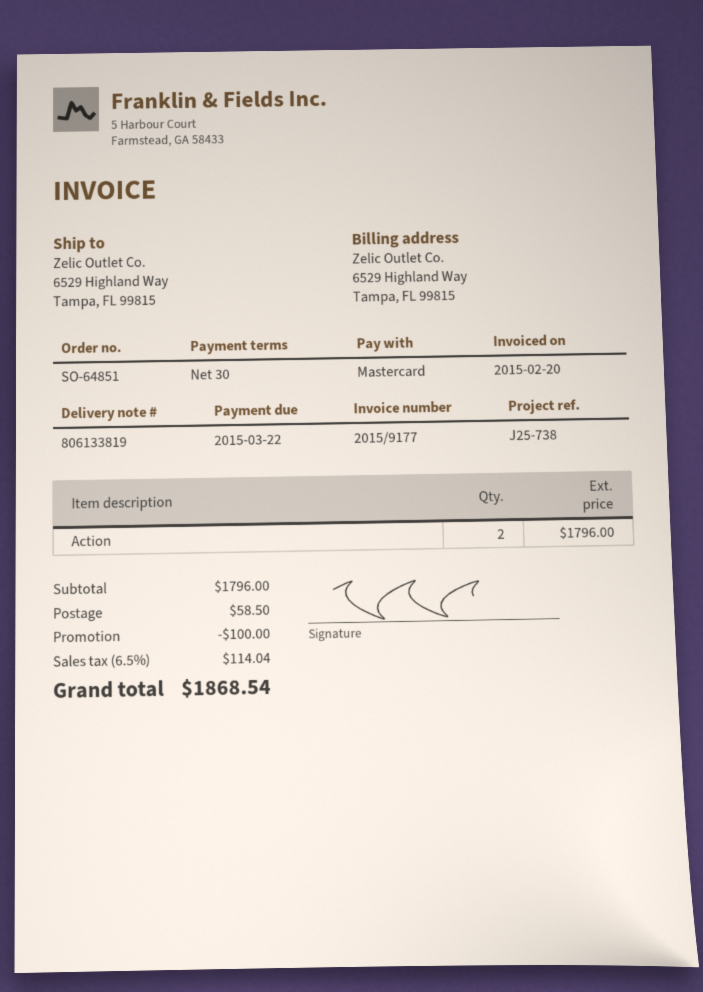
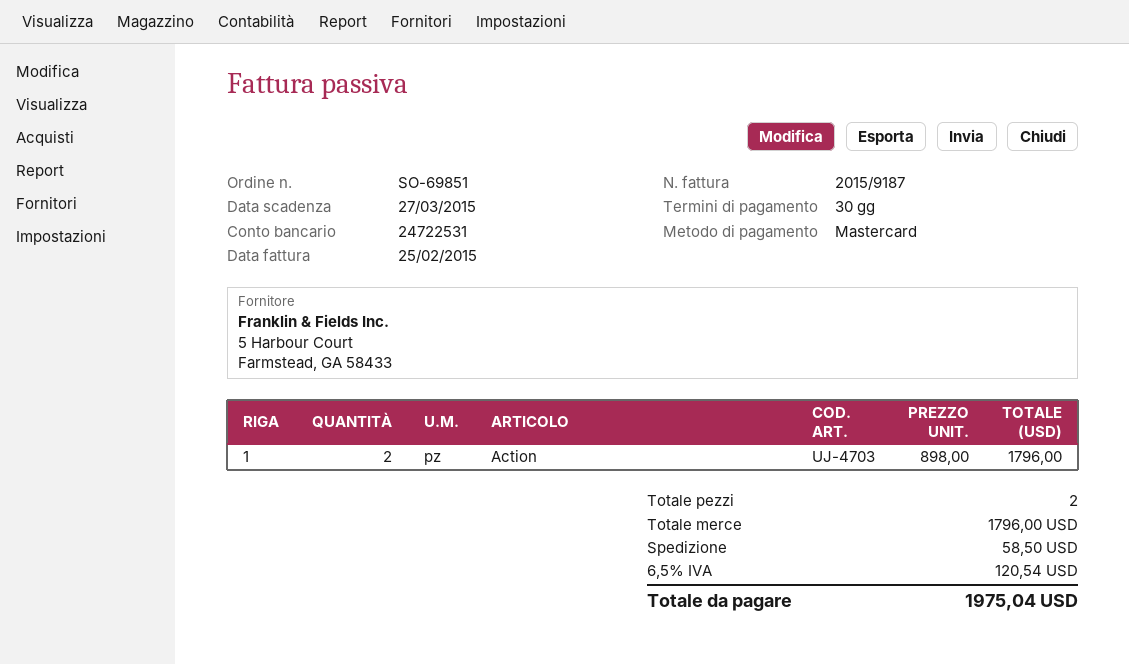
order number: SO-64851 -> SO-69851
invoice number: 2015/9177 -> 2015/9187
invoice date: 2015-02-20 -> 2015-02-25
due date: 2015-03-22 -> 2015-03-27
discount: 100.00 -> none
tax: 6.5% = 114.04 -> 6.5% = 120.54
total: 1868.54 -> 1975.04

